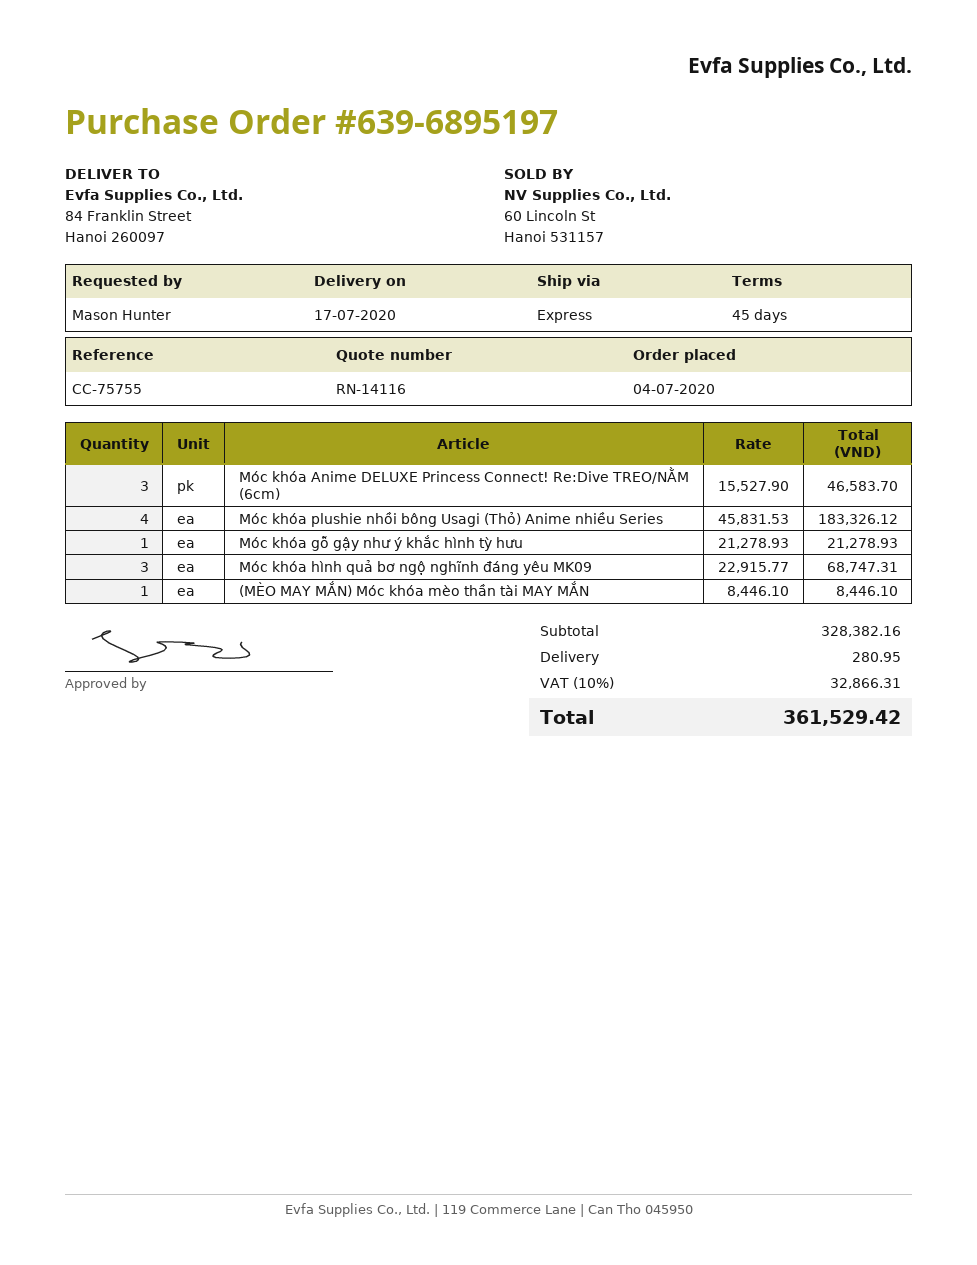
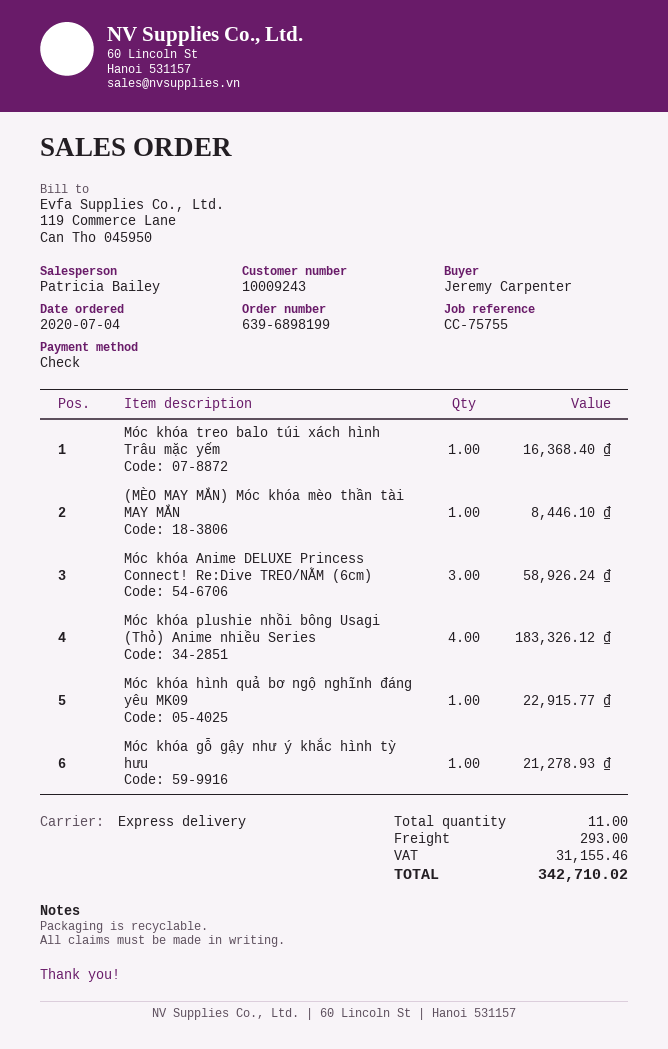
order number: 639-6895197 -> 639-6898199
ordered by: Mason Hunter -> Jeremy Carpenter
Móc khóa Anime DELUXE Princess Connect! Re:Dive TREO/NẰM (6cm): 3 for 46583.70 -> 3 for 58926.24
Móc khóa hình quả bơ ngộ nghĩnh đáng yêu MK09: 3 for 68747.31 -> 1 for 22915.77
Móc khóa treo balo túi xách hình Trâu mặc yếm: none -> 1 for 16368.40
shipping: 280.95 -> 293.00
tax: 32866.31 -> 31155.46
total: 361529.42 -> 342710.02

